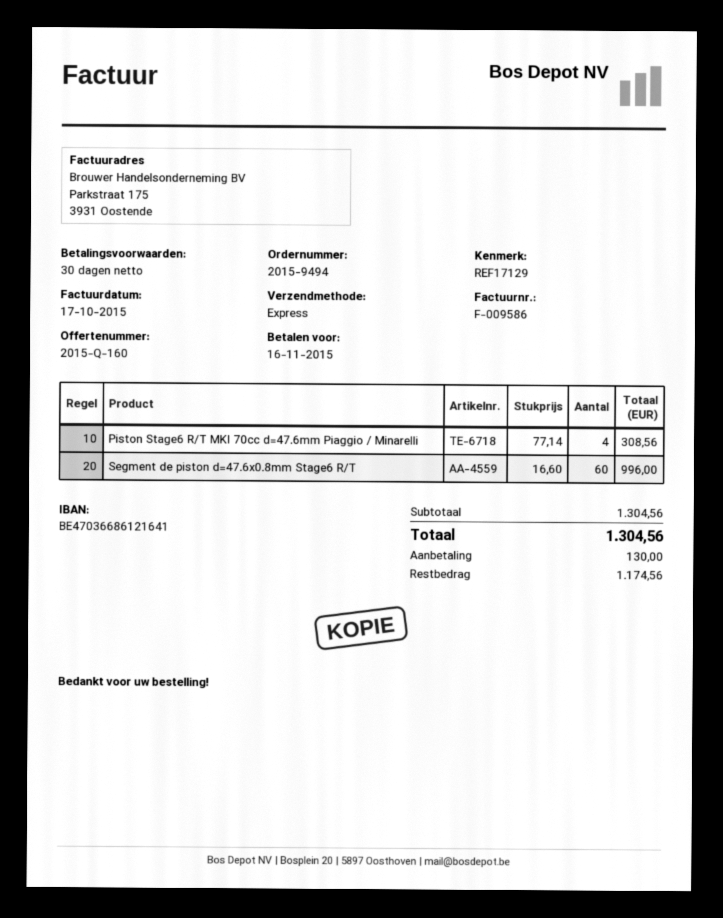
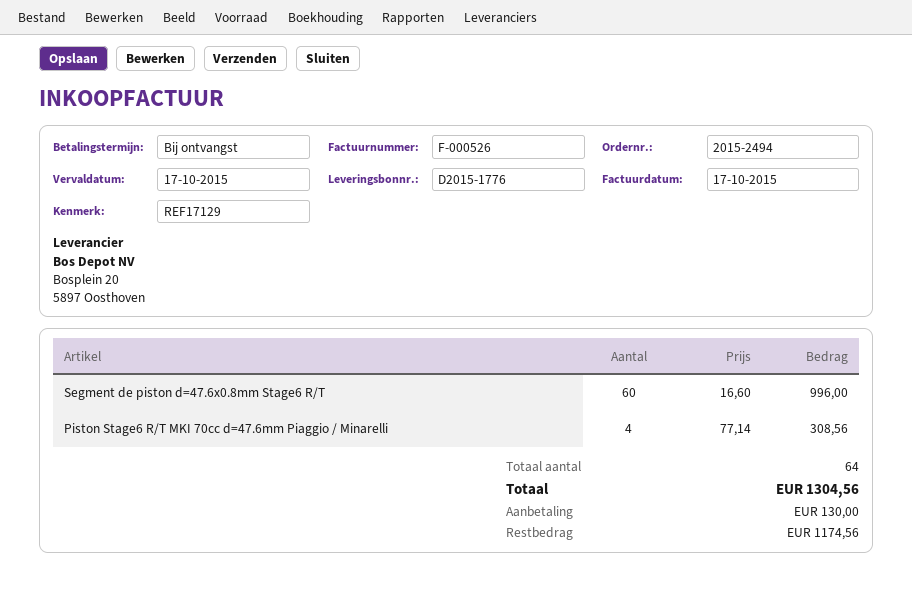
order number: 2015-9494 -> 2015-2494
invoice number: F-009586 -> F-000526
payment terms: 30 days -> on receipt
due date: 2015-11-16 -> 2015-10-17

